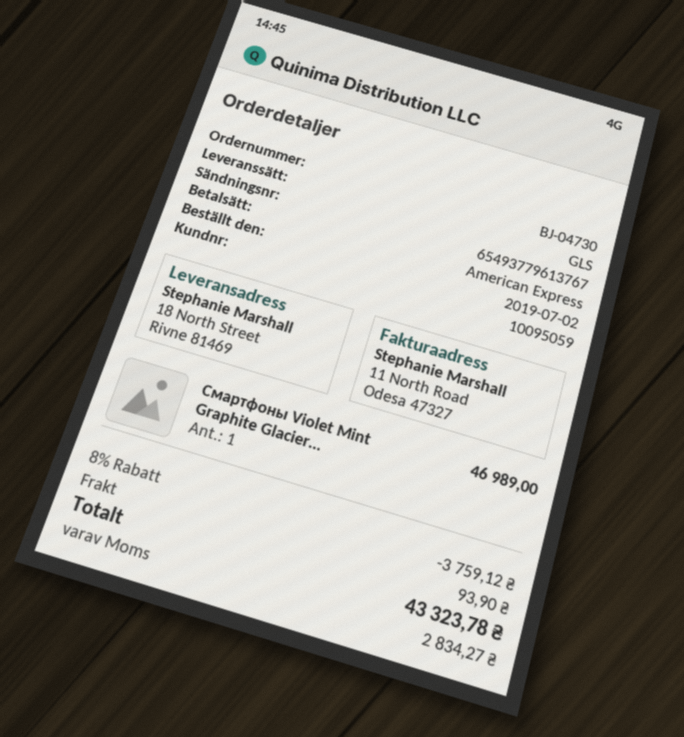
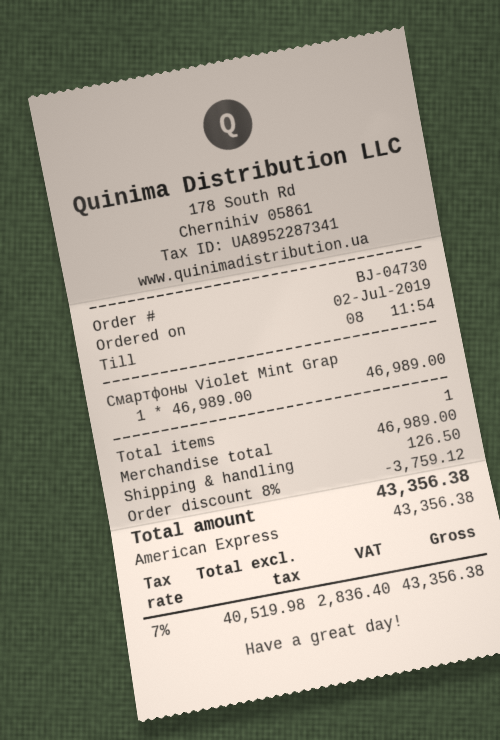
shipping: 93.90 -> 126.50
tax: 2834.27 -> 2836.40
total: 43323.78 -> 43356.38

